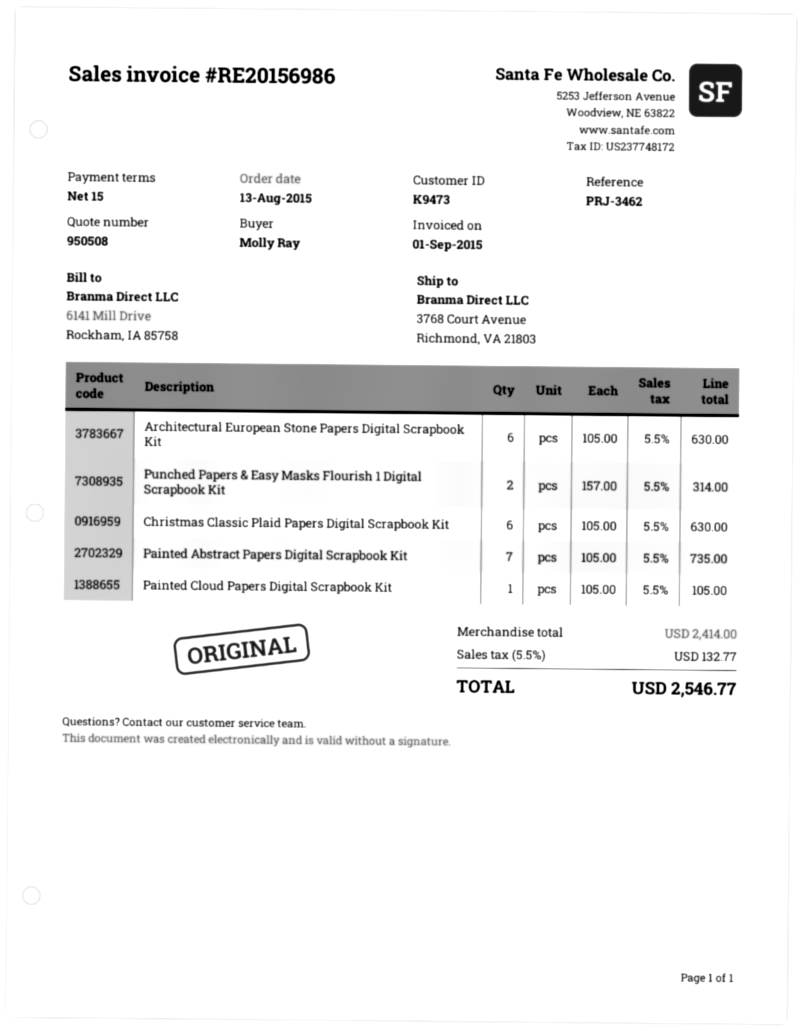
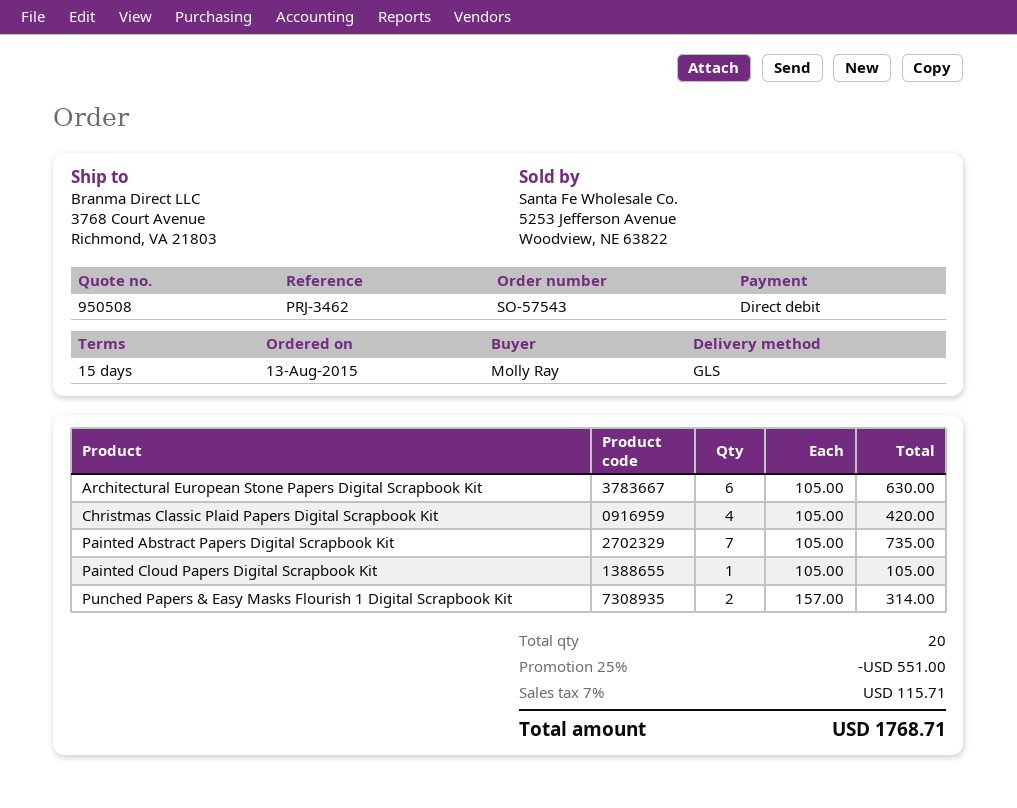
Christmas Classic Plaid Papers Digital Scrapbook Kit: 6 x 105.00 = 630.00 -> 4 x 105.00 = 420.00
discount: none -> 25% = 551.00
tax: 5.5% = 132.77 -> 7% = 115.71
total: 2546.77 -> 1768.71

